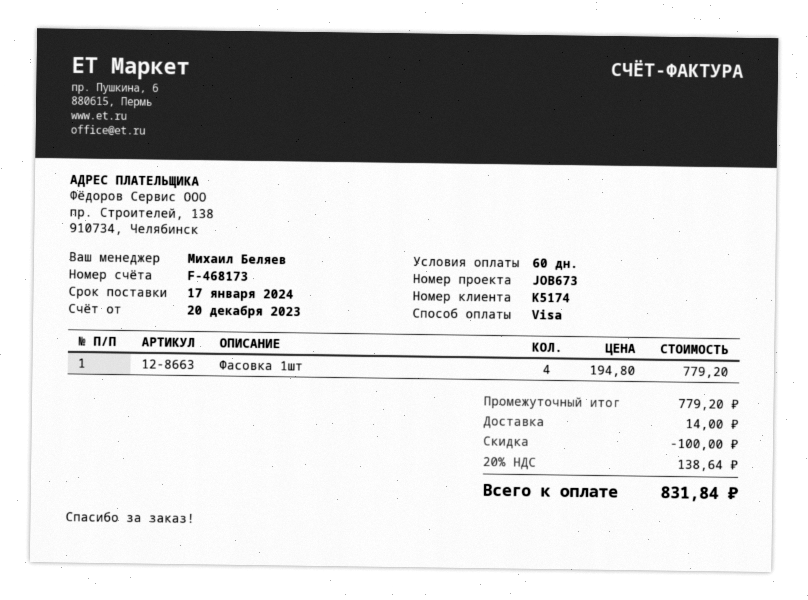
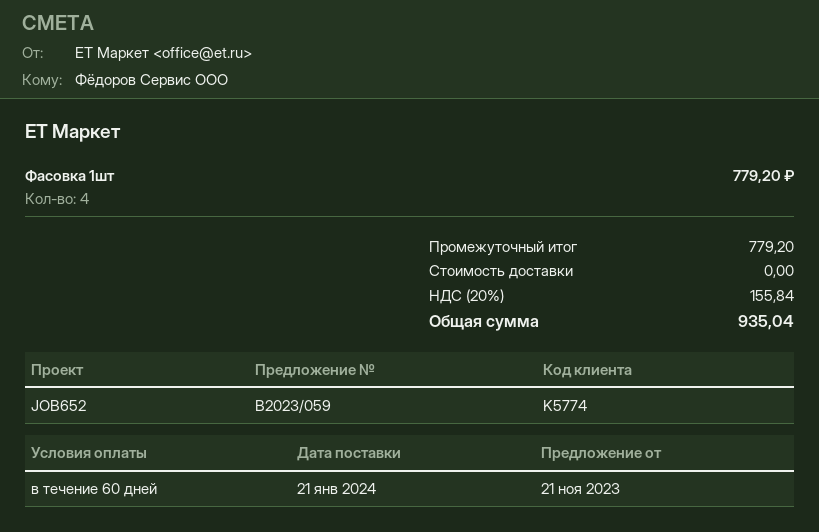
delivery date: 2024-01-17 -> 2024-01-21
customer number: K5174 -> K5774
reference: JOB673 -> JOB652
discount: 100.00 -> none
shipping: 14.00 -> 0.00
tax: 20% = 138.64 -> 20% = 155.84
total: 831.84 -> 935.04

